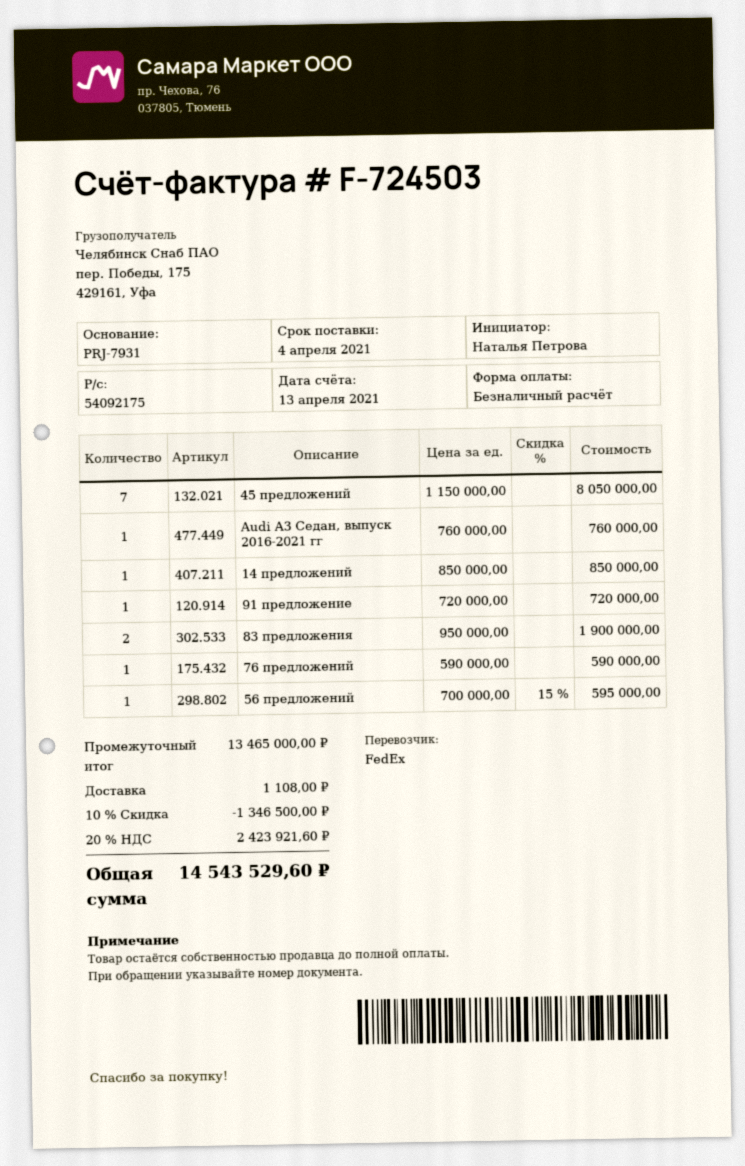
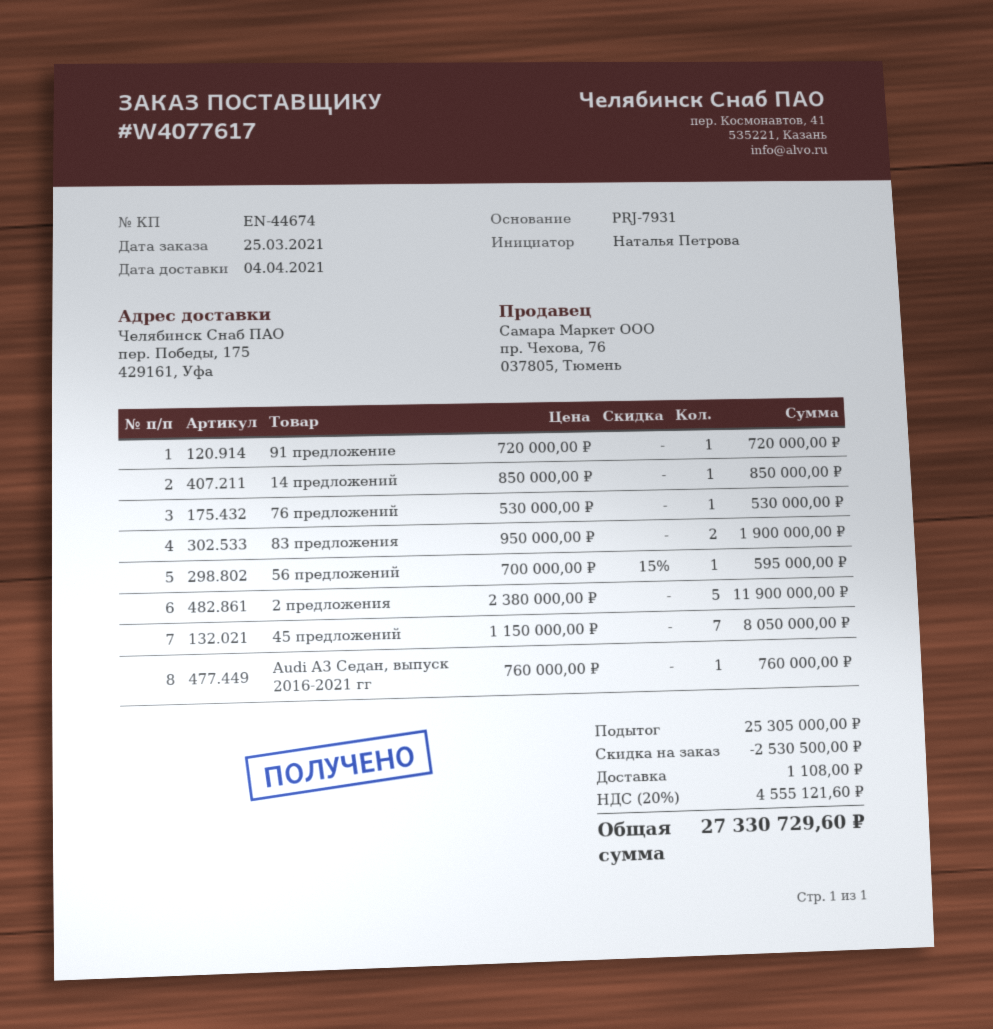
76 предложений: 1 x 590000.00 = 590000.00 -> 1 x 530000.00 = 530000.00
2 предложения: none -> 5 x 2380000.00 = 11900000.00
subtotal: 13465000.00 -> 25305000.00
discount: 1346500.00 -> 2530500.00
tax: 20% = 2423921.60 -> 20% = 4555121.60
total: 14543529.60 -> 27330729.60

